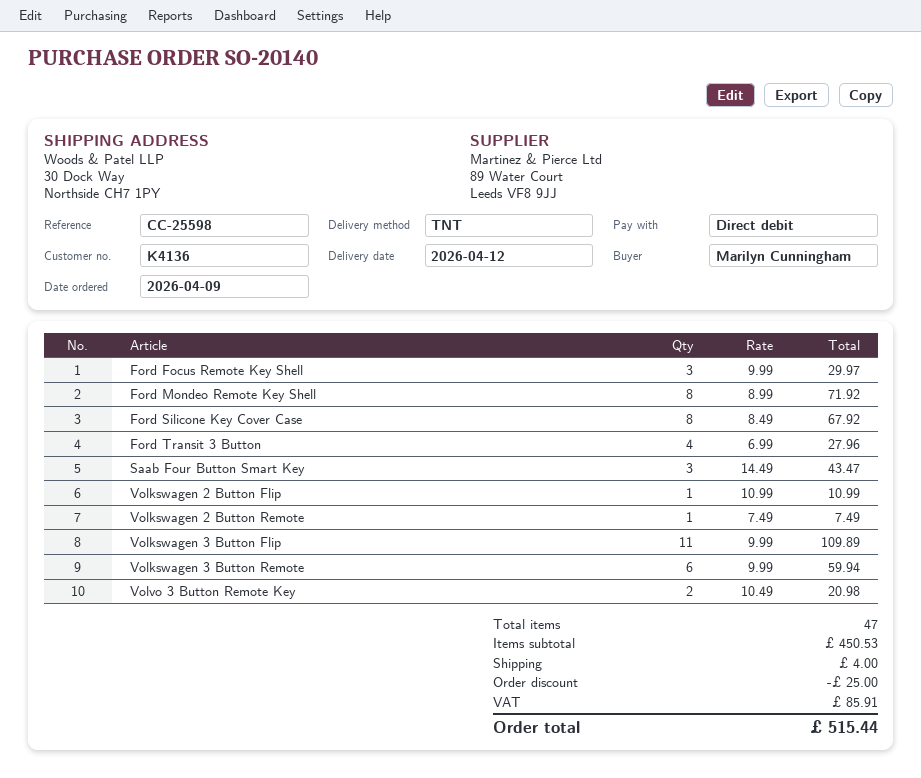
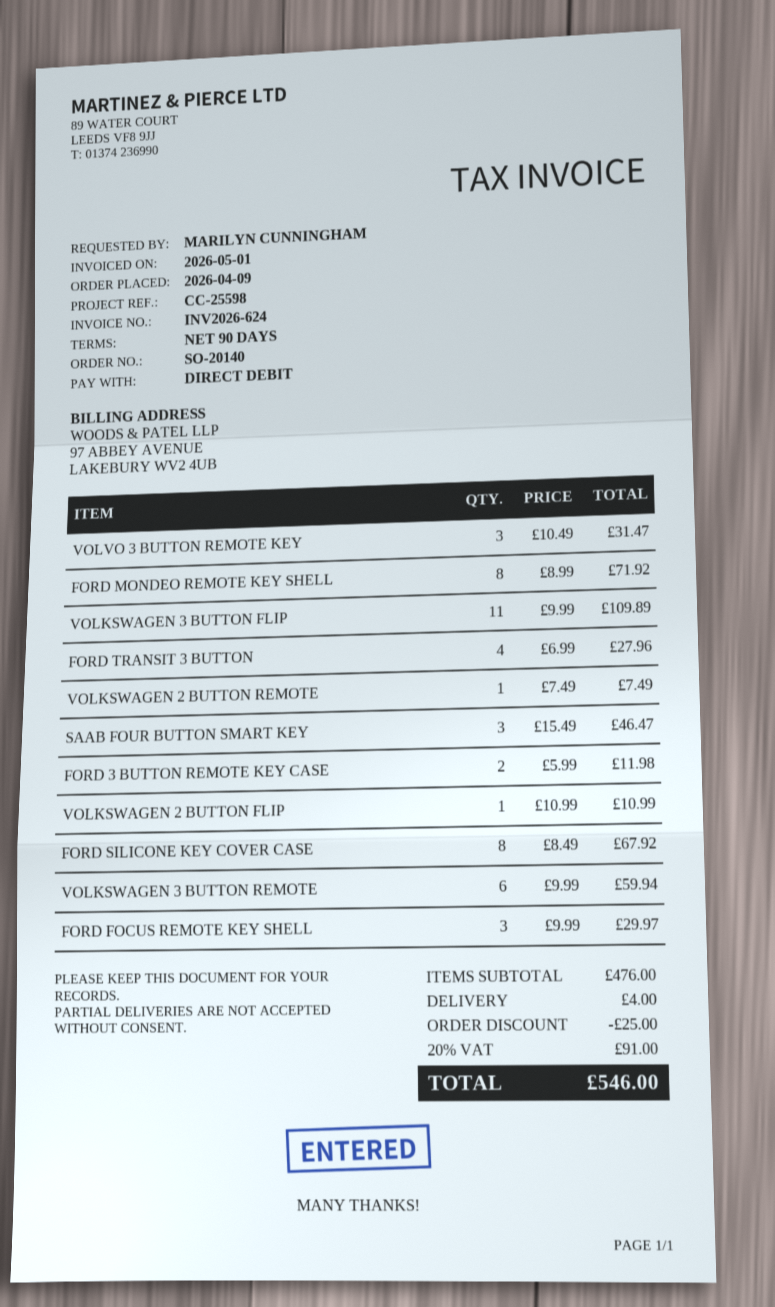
Saab Four Button Smart Key: 3 x 14.49 = 43.47 -> 3 x 15.49 = 46.47
Volvo 3 Button Remote Key: 2 x 10.49 = 20.98 -> 3 x 10.49 = 31.47
FORD 3 BUTTON REMOTE KEY CASE: none -> 2 x 5.99 = 11.98
subtotal: 450.53 -> 476.00
tax: 85.91 -> 91.00
total: 515.44 -> 546.00

